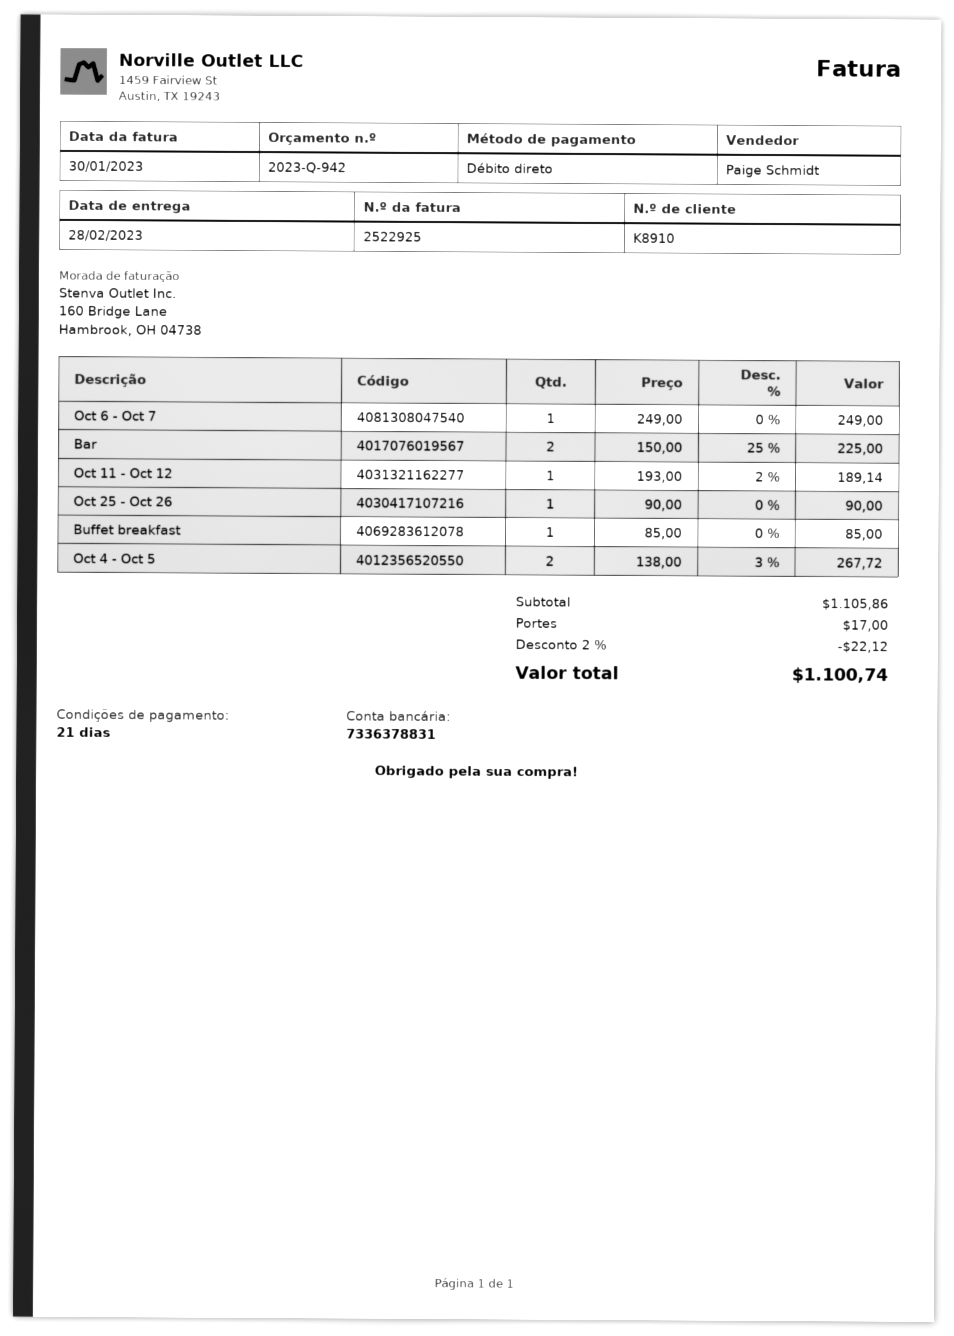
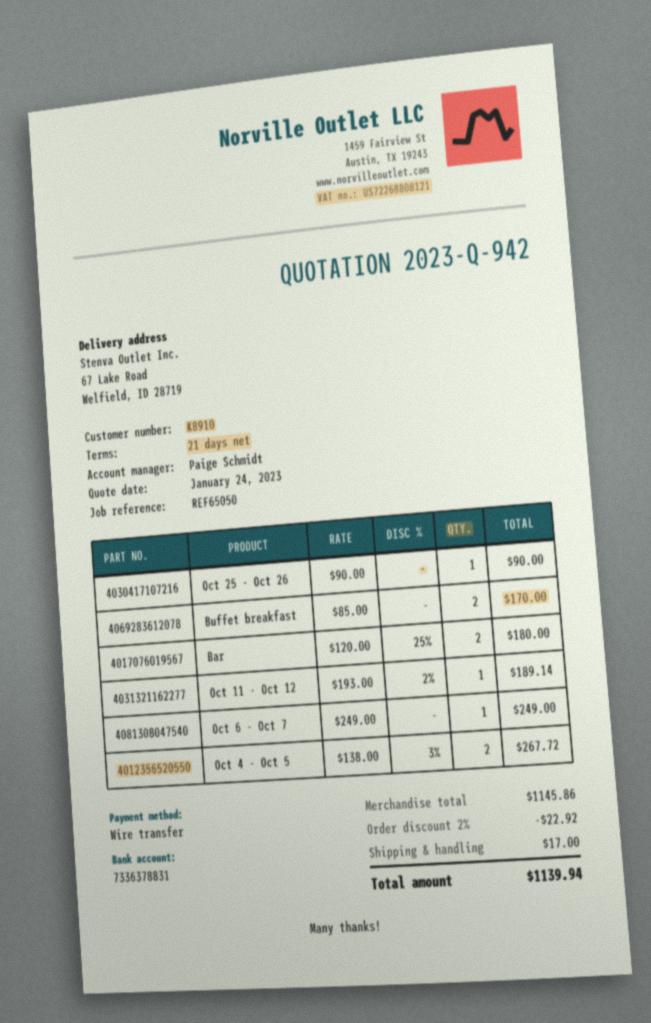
payment method: direct debit -> bank transfer
Bar: 2 x 150.00 - 25% = 225.00 -> 2 x 120.00 - 25% = 180.00
Buffet breakfast: 1 x 85.00 = 85.00 -> 2 x 85.00 = 170.00
subtotal: 1105.86 -> 1145.86
discount: 2% = 22.12 -> 2% = 22.92
total: 1100.74 -> 1139.94

